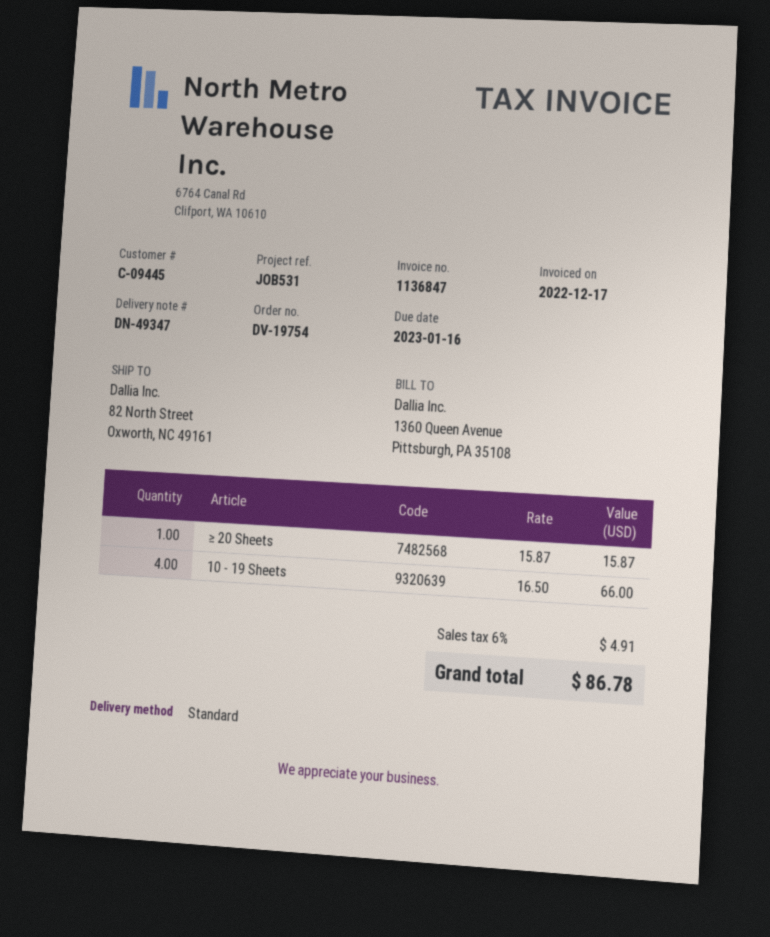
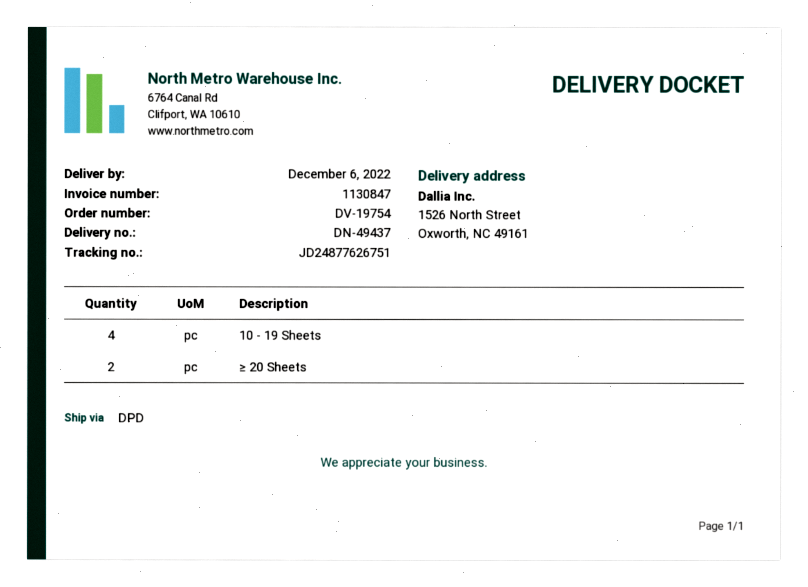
delivery note number: DN-49347 -> DN-49437
invoice number: 1136847 -> 1130847
shipping method: standard -> DPD
ship to: 82 North Street, Oxworth, NC 49161 -> 1526 North Street, Oxworth, NC 49161
≥ 20 Sheets: 1 -> 2

